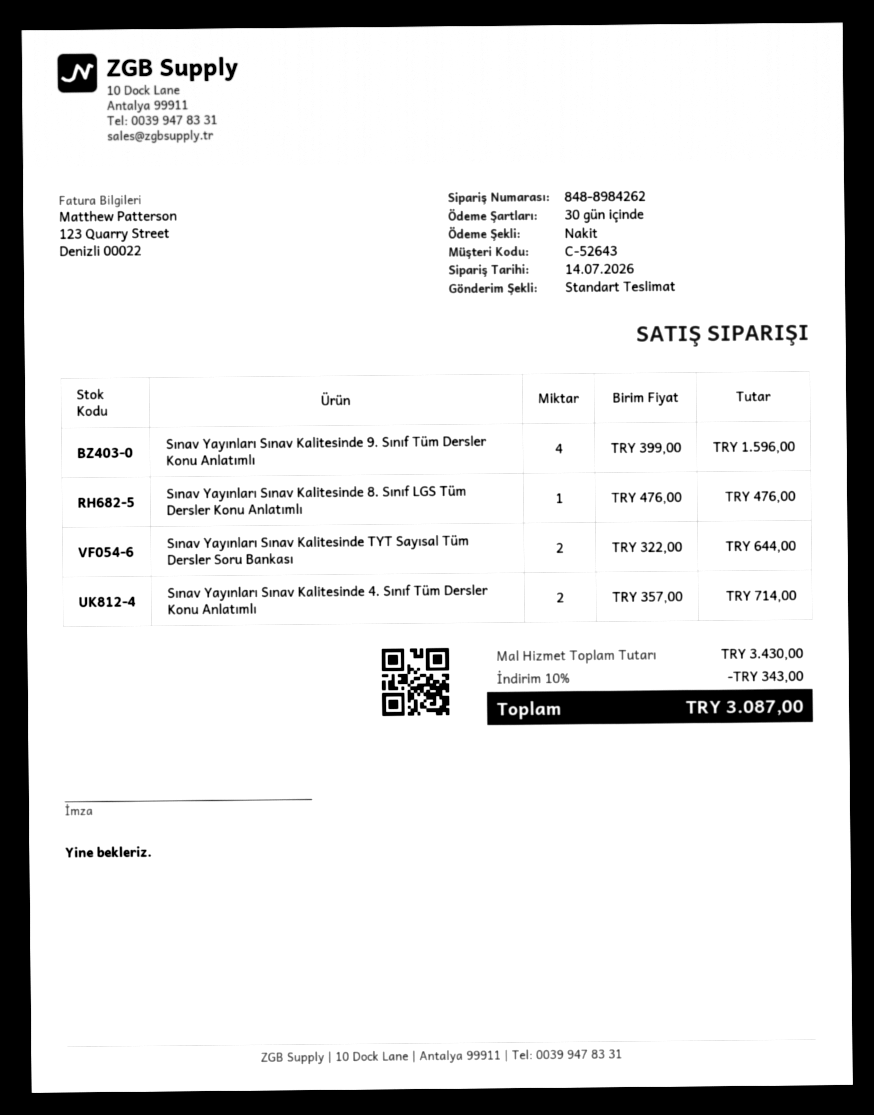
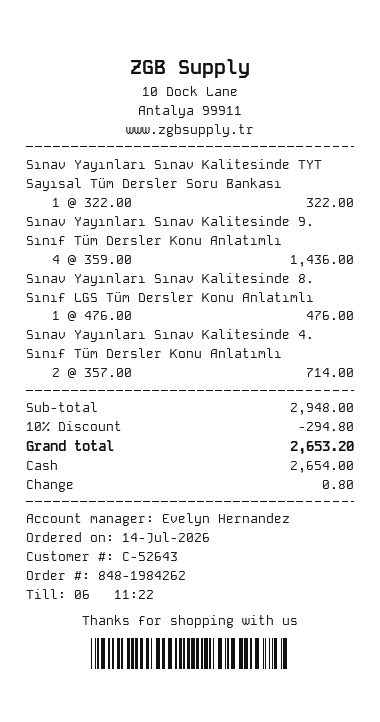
order number: 848-8984262 -> 848-1984262
Sınav Yayınları Sınav Kalitesinde 9. Sınıf Tüm Dersler Konu Anlatımlı: 4 x 399.00 = 1596.00 -> 4 x 359.00 = 1436.00
Sınav Yayınları Sınav Kalitesinde TYT Sayısal Tüm Dersler Soru Bankası: 2 x 322.00 = 644.00 -> 1 x 322.00 = 322.00
subtotal: 3430.00 -> 2948.00
discount: 10% = 343.00 -> 10% = 294.80
total: 3087.00 -> 2653.20

